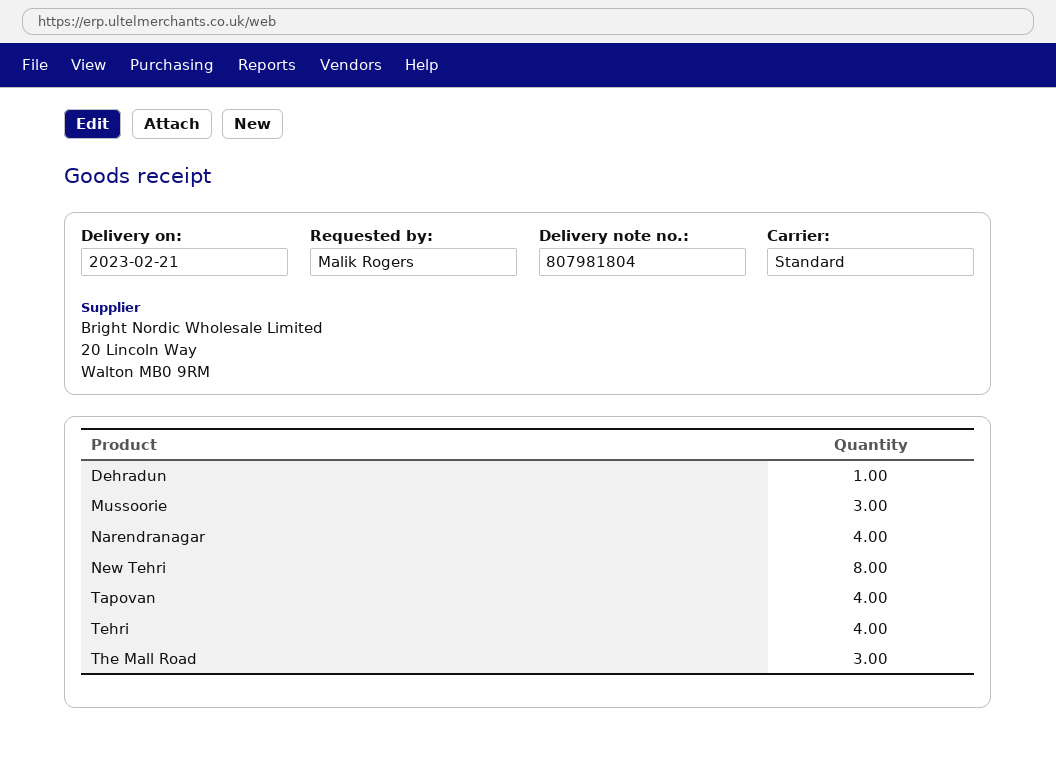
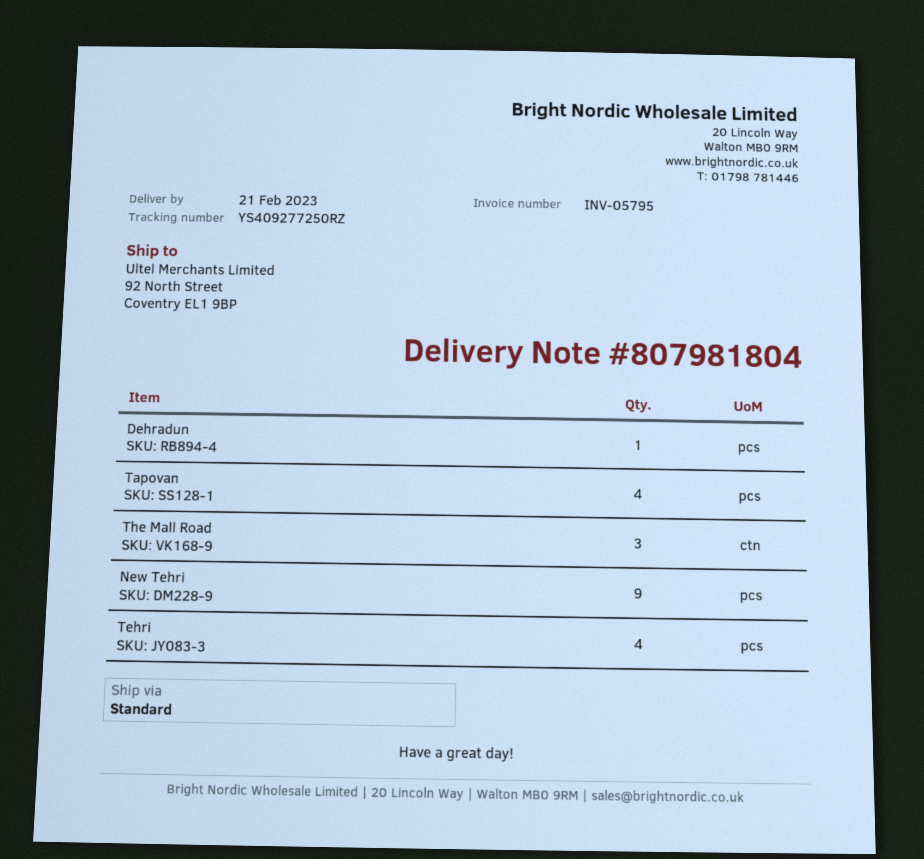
Mussoorie: 3 -> none
Narendranagar: 4 -> none
New Tehri: 8 -> 9

